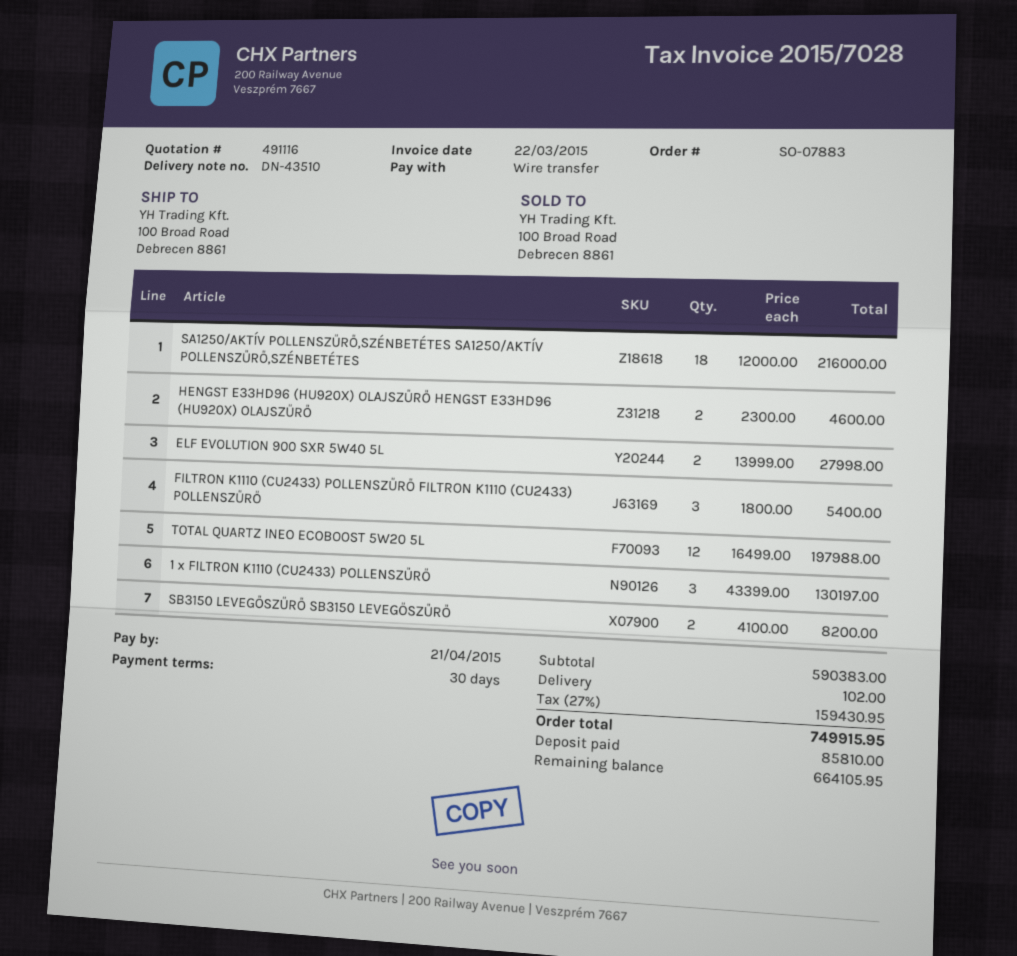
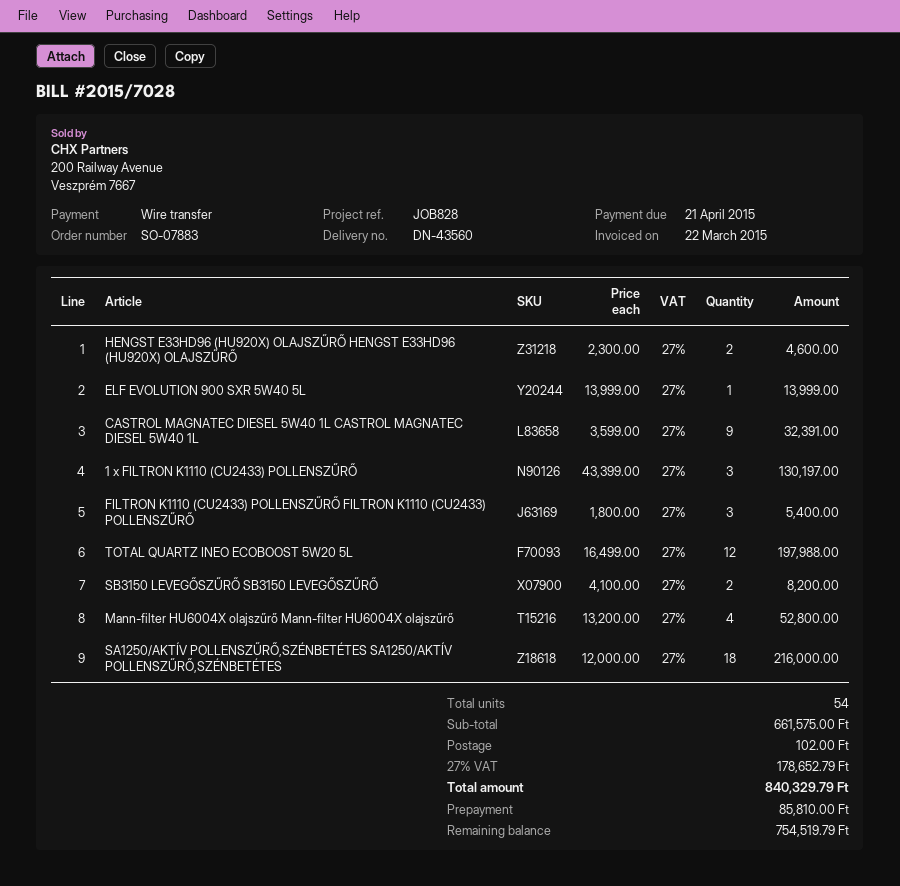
delivery note number: DN-43510 -> DN-43560
ELF EVOLUTION 900 SXR 5W40 5L: 2 x 13999.00 = 27998.00 -> 1 x 13999.00 = 13999.00
CASTROL MAGNATEC DIESEL 5W40 1L CASTROL MAGNATEC DIESEL 5W40 1L: none -> 9 x 3599.00 = 32391.00
Mann-filter HU6004X olajszűrő Mann-filter HU6004X olajszűrő: none -> 4 x 13200.00 = 52800.00
subtotal: 590383.00 -> 661575.00
tax: 27% = 159430.95 -> 27% = 178652.79
total: 749915.95 -> 840329.79
balance: 664105.95 -> 754519.79

